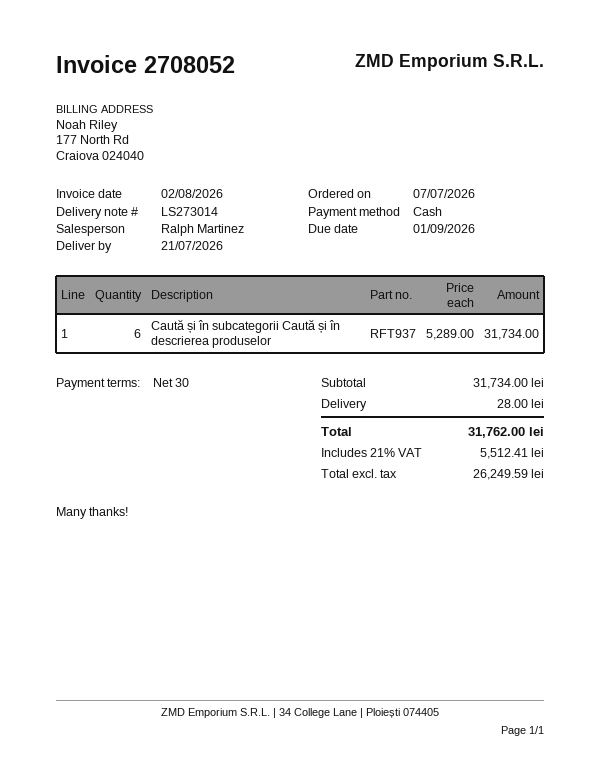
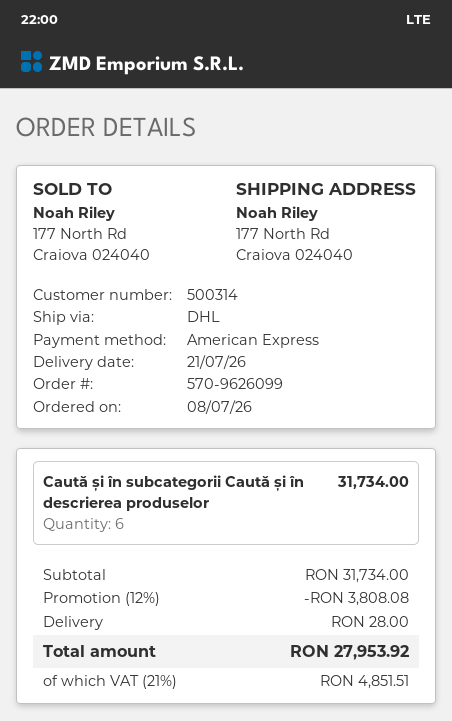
order date: 2026-07-07 -> 2026-07-08
payment method: cash -> American Express
discount: none -> 12% = 3808.08
tax: 21% = 5512.41 -> 21% = 4851.51
total: 31762.00 -> 27953.92

